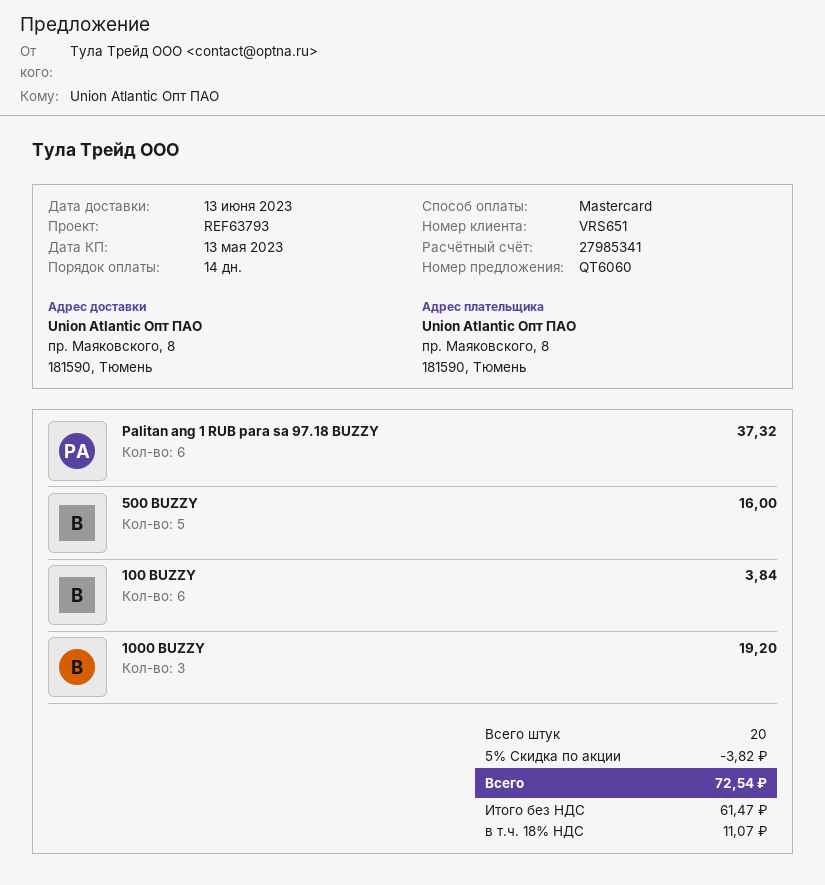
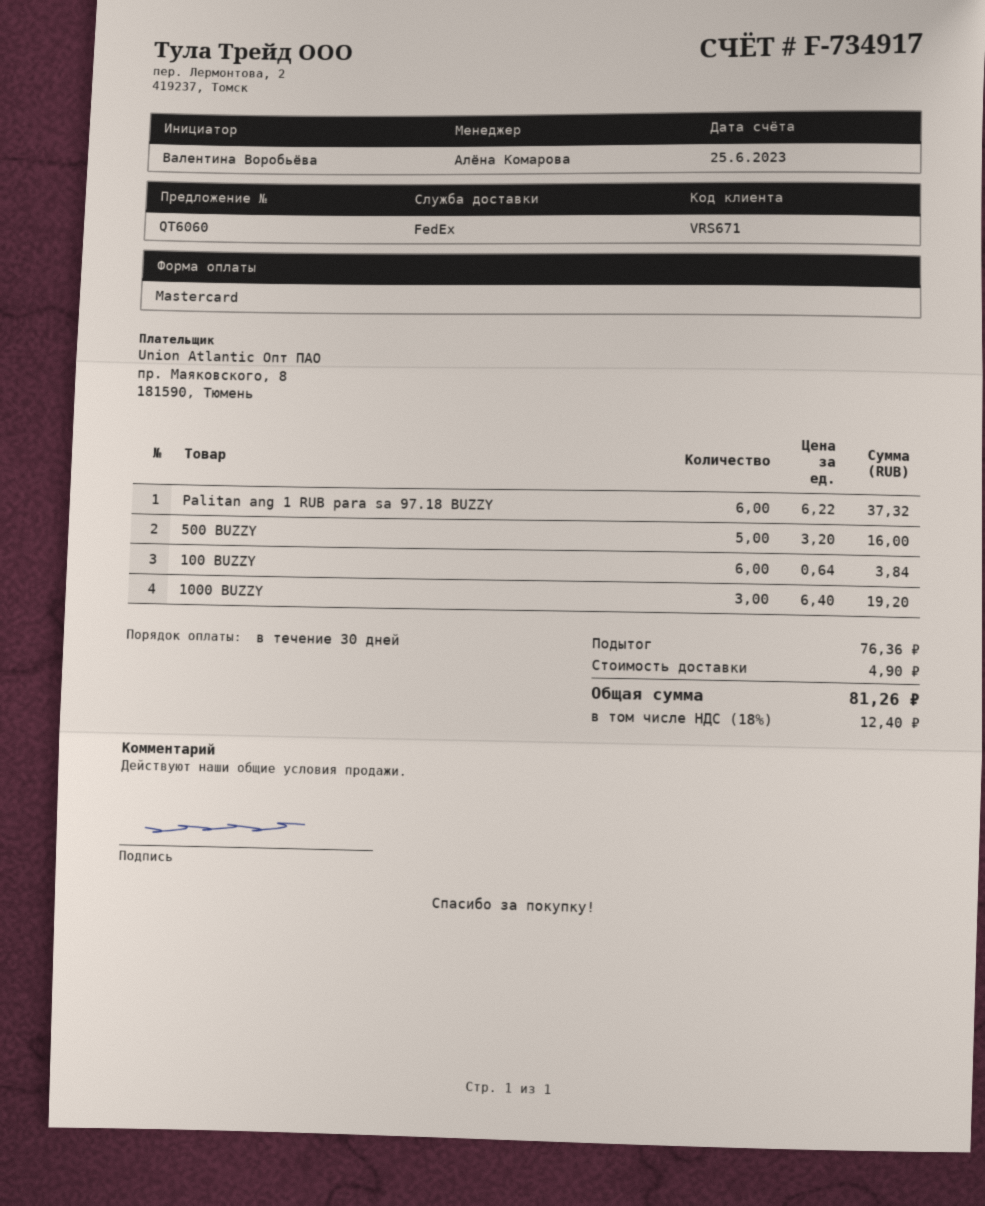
payment terms: 14 days -> 30 days
customer number: VRS651 -> VRS671
discount: 5% = 3.82 -> none
shipping: none -> 4.90
tax: 18% = 11.07 -> 18% = 12.40
total: 72.54 -> 81.26

